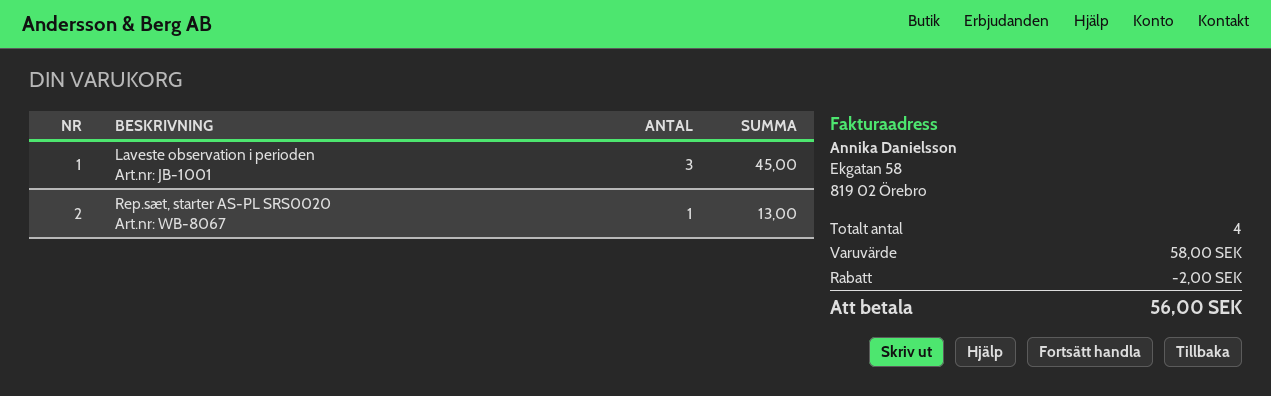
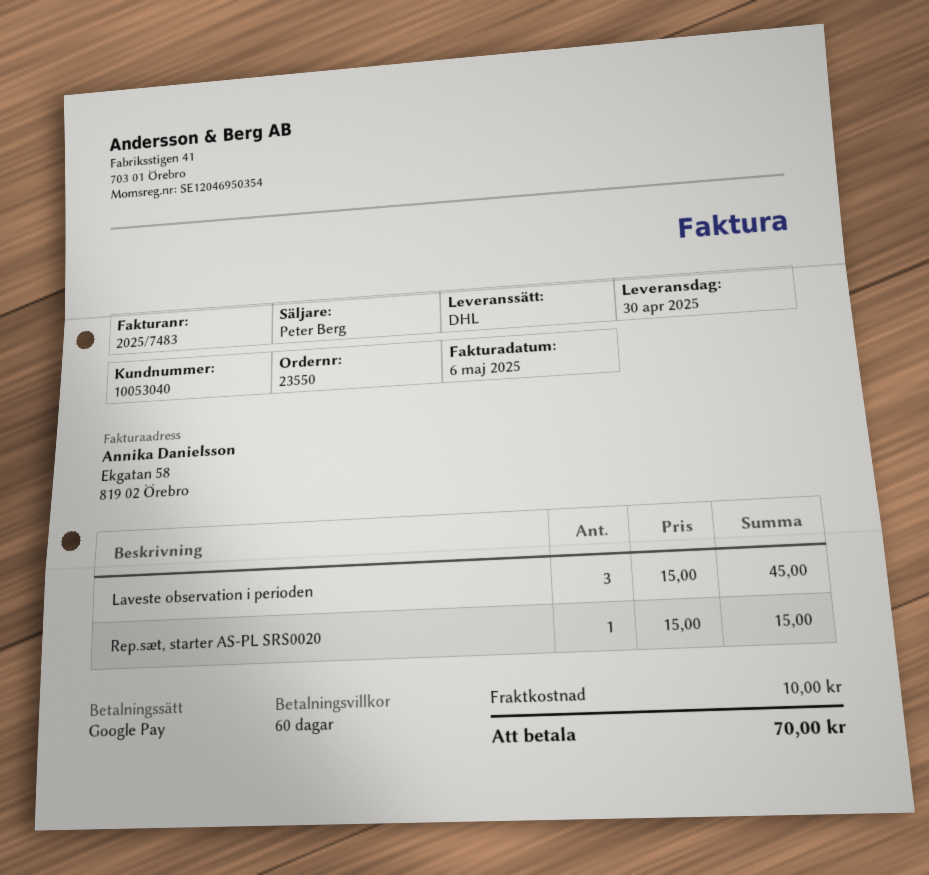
Rep.sæt, starter AS-PL SRS0020: 1 for 13.00 -> 1 for 15.00
discount: 2.00 -> none
shipping: none -> 10.00
total: 56.00 -> 70.00

